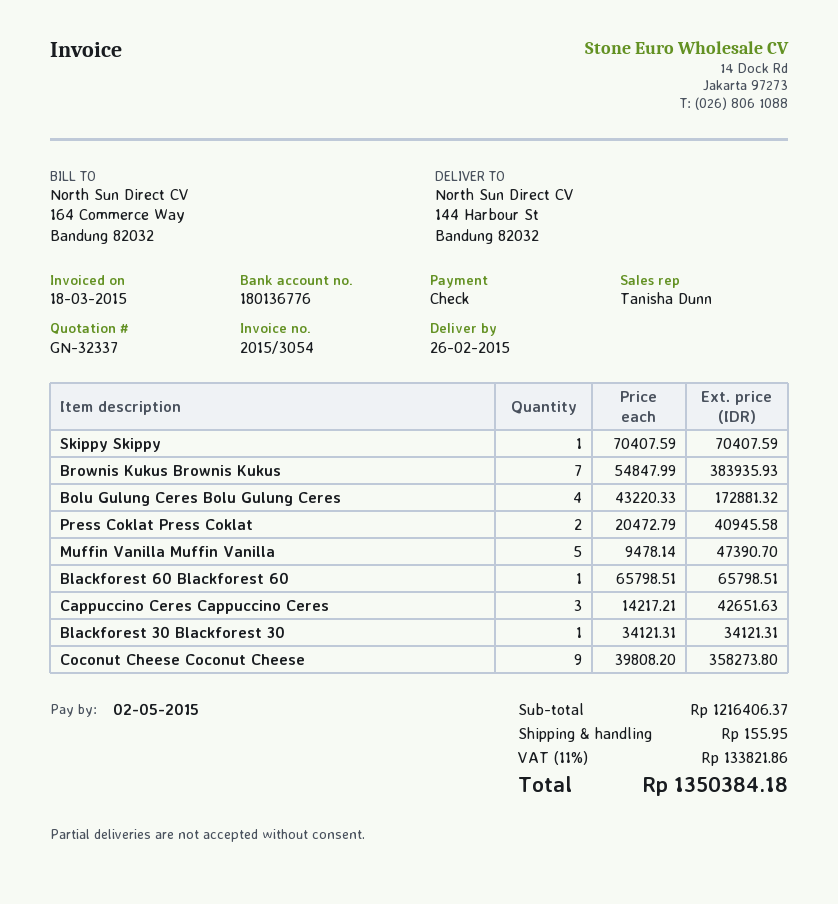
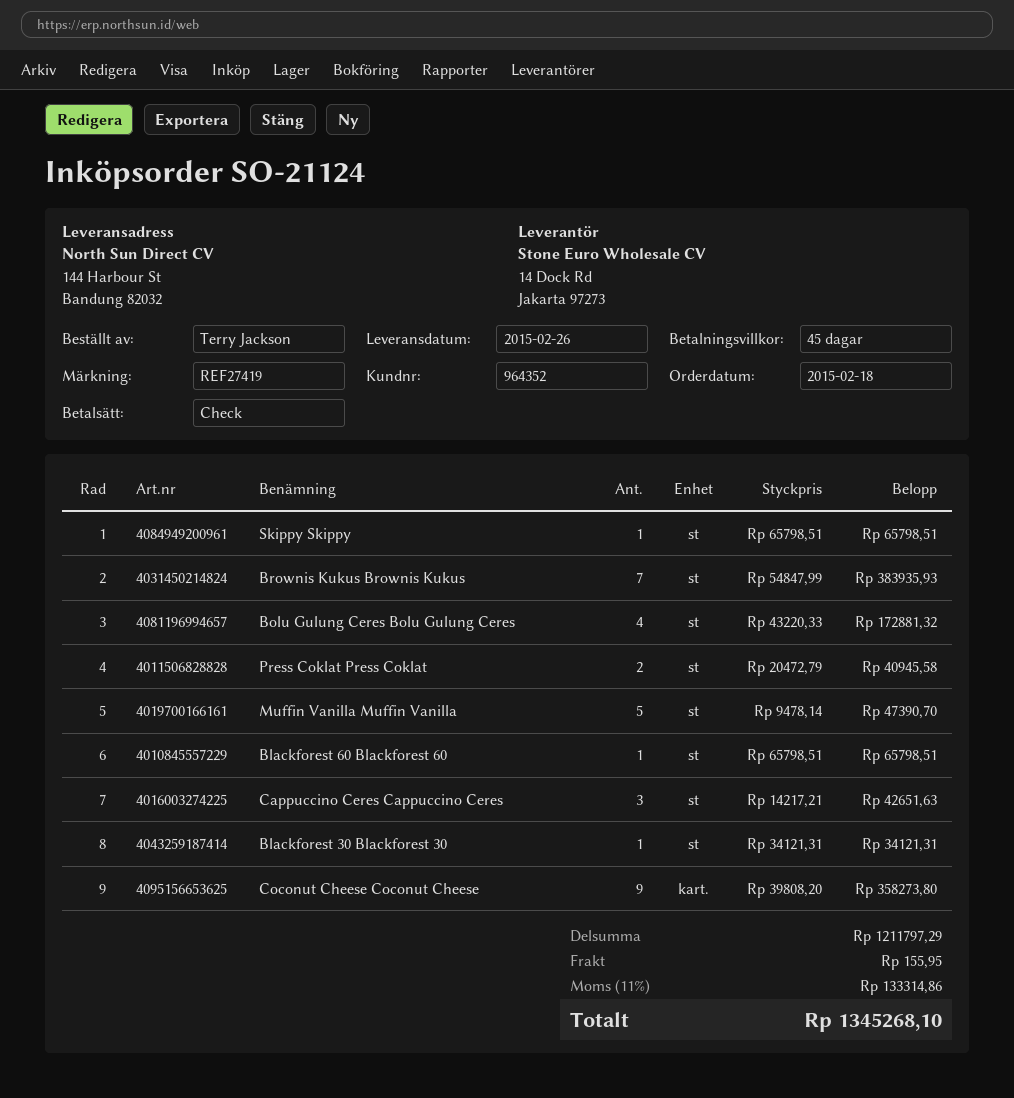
Skippy Skippy: 1 x 70407.59 = 70407.59 -> 1 x 65798.51 = 65798.51
subtotal: 1216406.37 -> 1211797.29
tax: 11% = 133821.86 -> 11% = 133314.86
total: 1350384.18 -> 1345268.10

